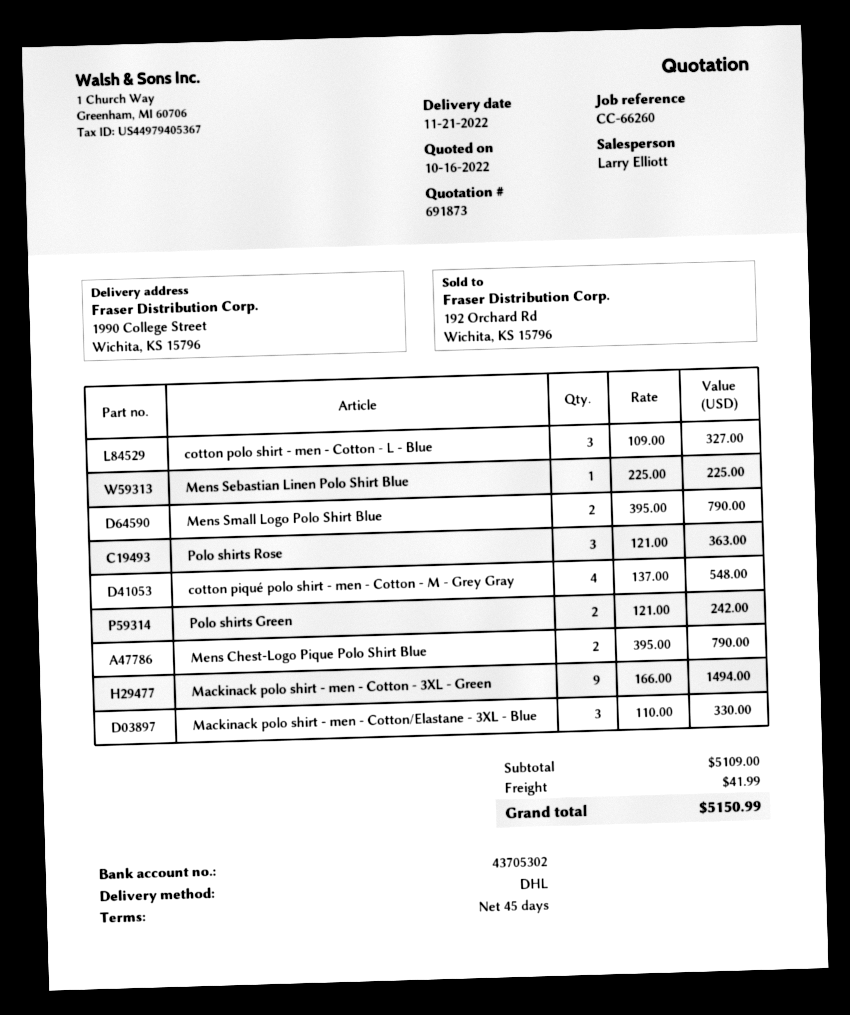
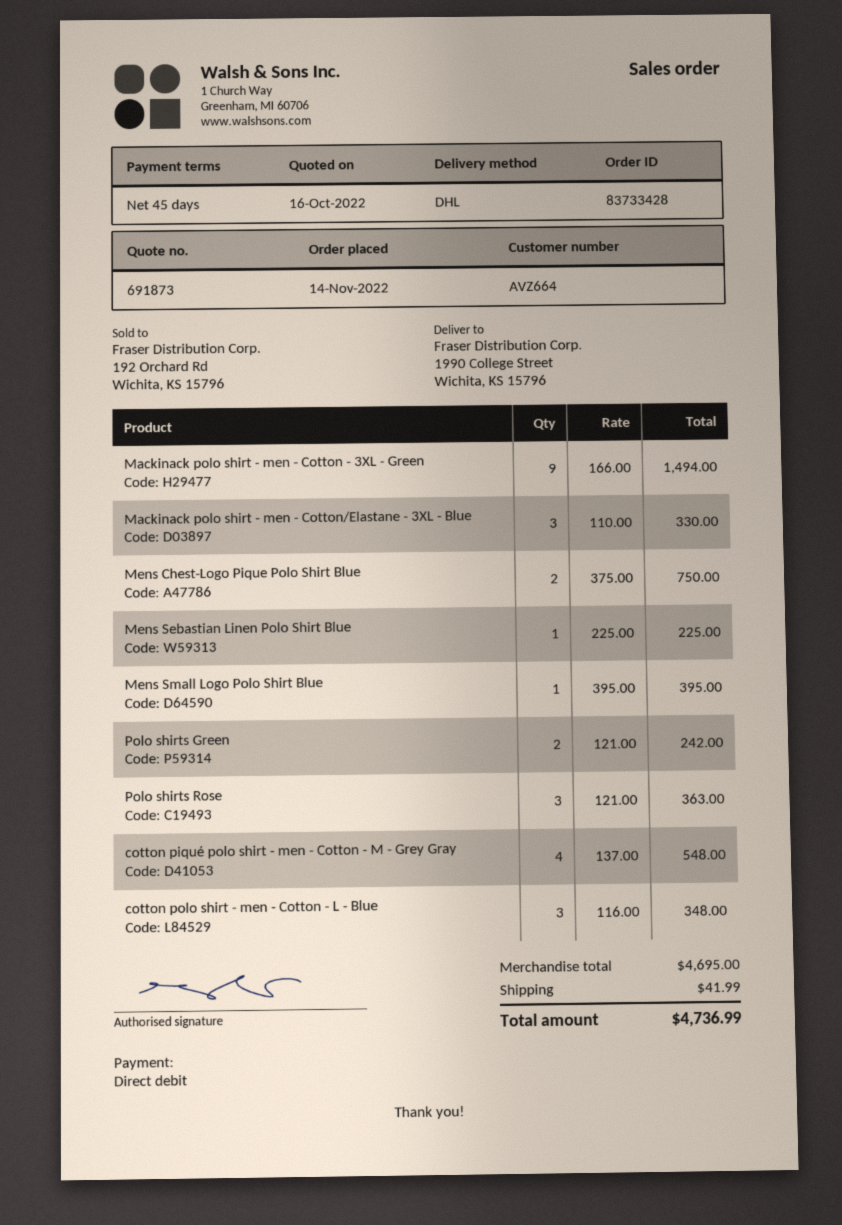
cotton polo shirt - men - Cotton - L - Blue: 3 x 109.00 = 327.00 -> 3 x 116.00 = 348.00
Mens Small Logo Polo Shirt Blue: 2 x 395.00 = 790.00 -> 1 x 395.00 = 395.00
Mens Chest-Logo Pique Polo Shirt Blue: 2 x 395.00 = 790.00 -> 2 x 375.00 = 750.00
subtotal: 5109.00 -> 4695.00
total: 5150.99 -> 4736.99

